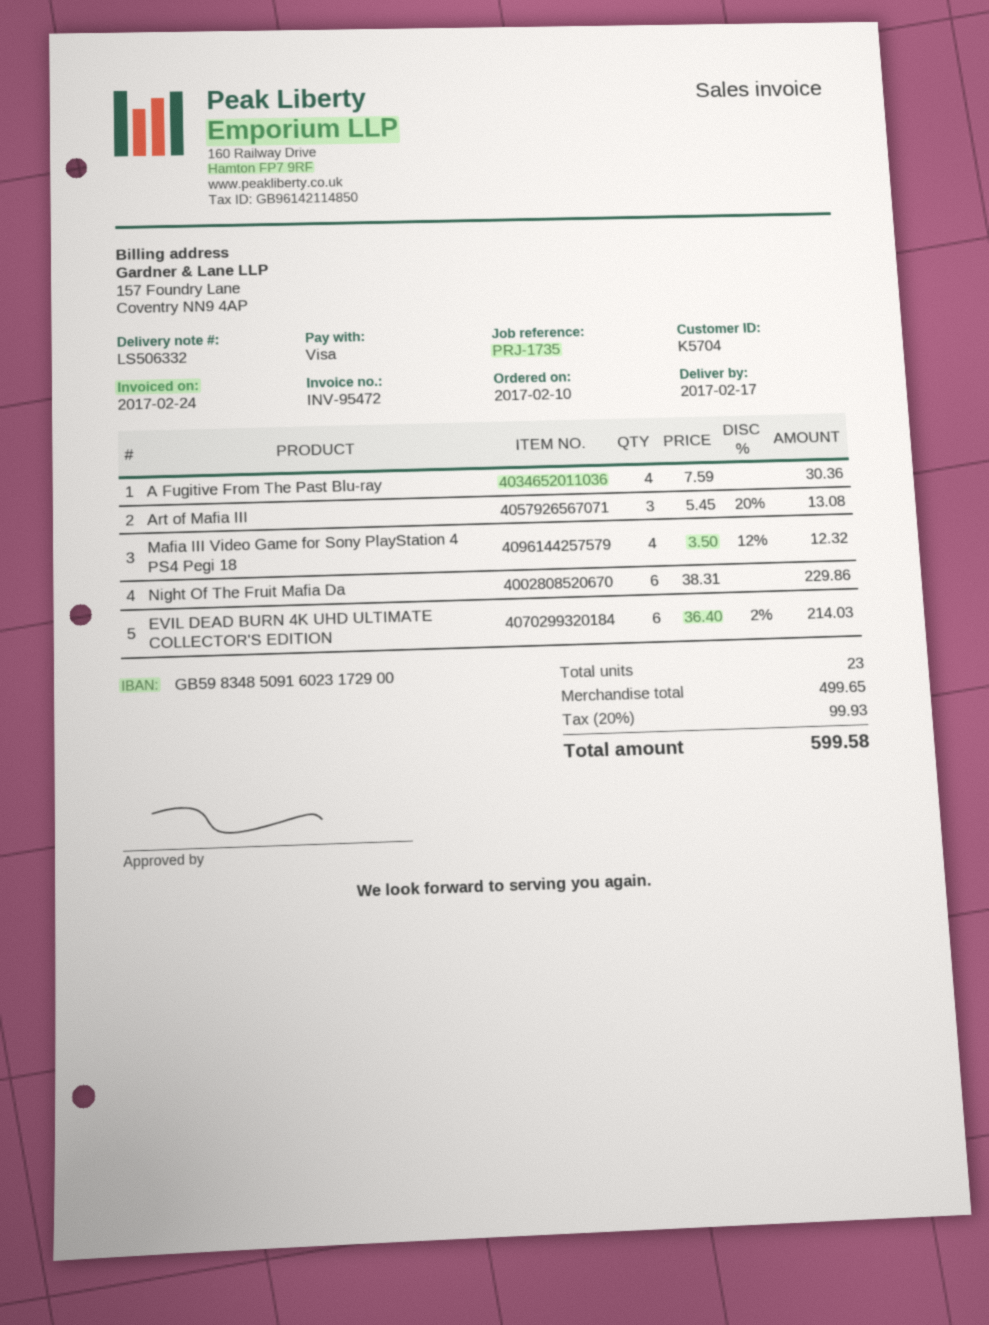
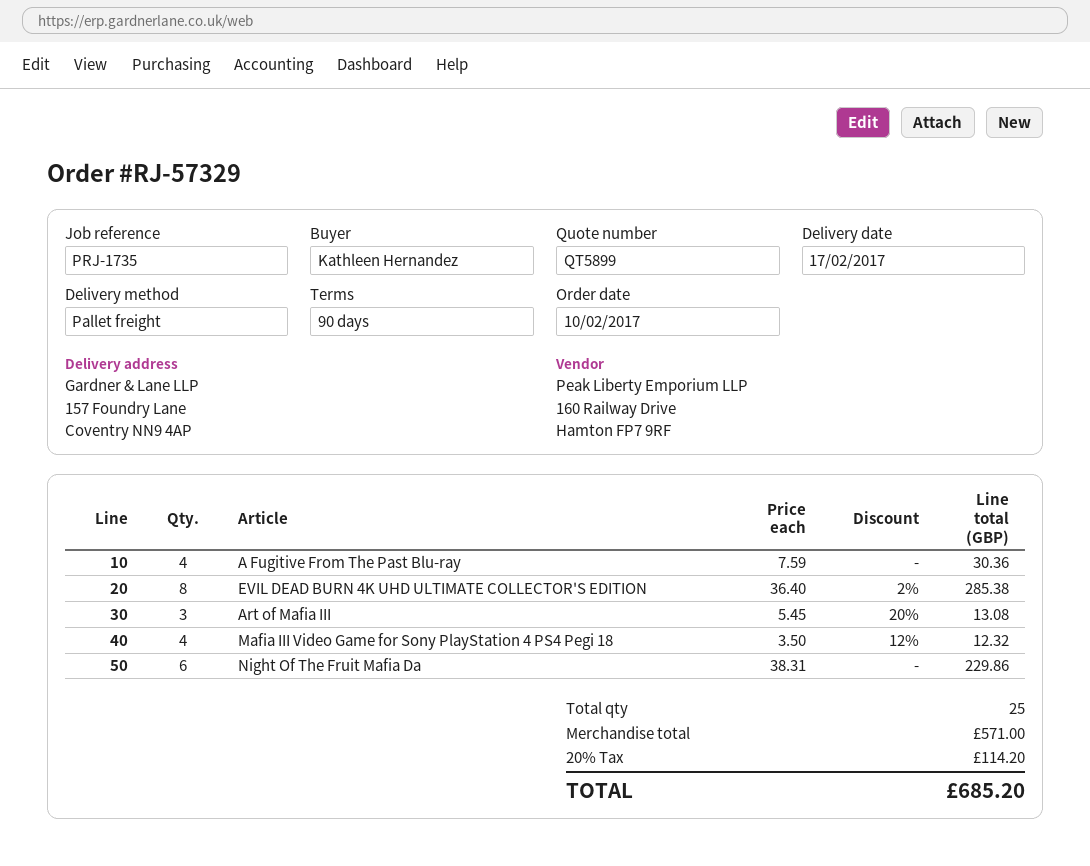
EVIL DEAD BURN 4K UHD ULTIMATE COLLECTOR'S EDITION: 6 x 36.40 - 2% = 214.03 -> 8 x 36.40 - 2% = 285.38
total quantity: 23 -> 25
subtotal: 499.65 -> 571.00
tax: 20% = 99.93 -> 20% = 114.20
total: 599.58 -> 685.20

